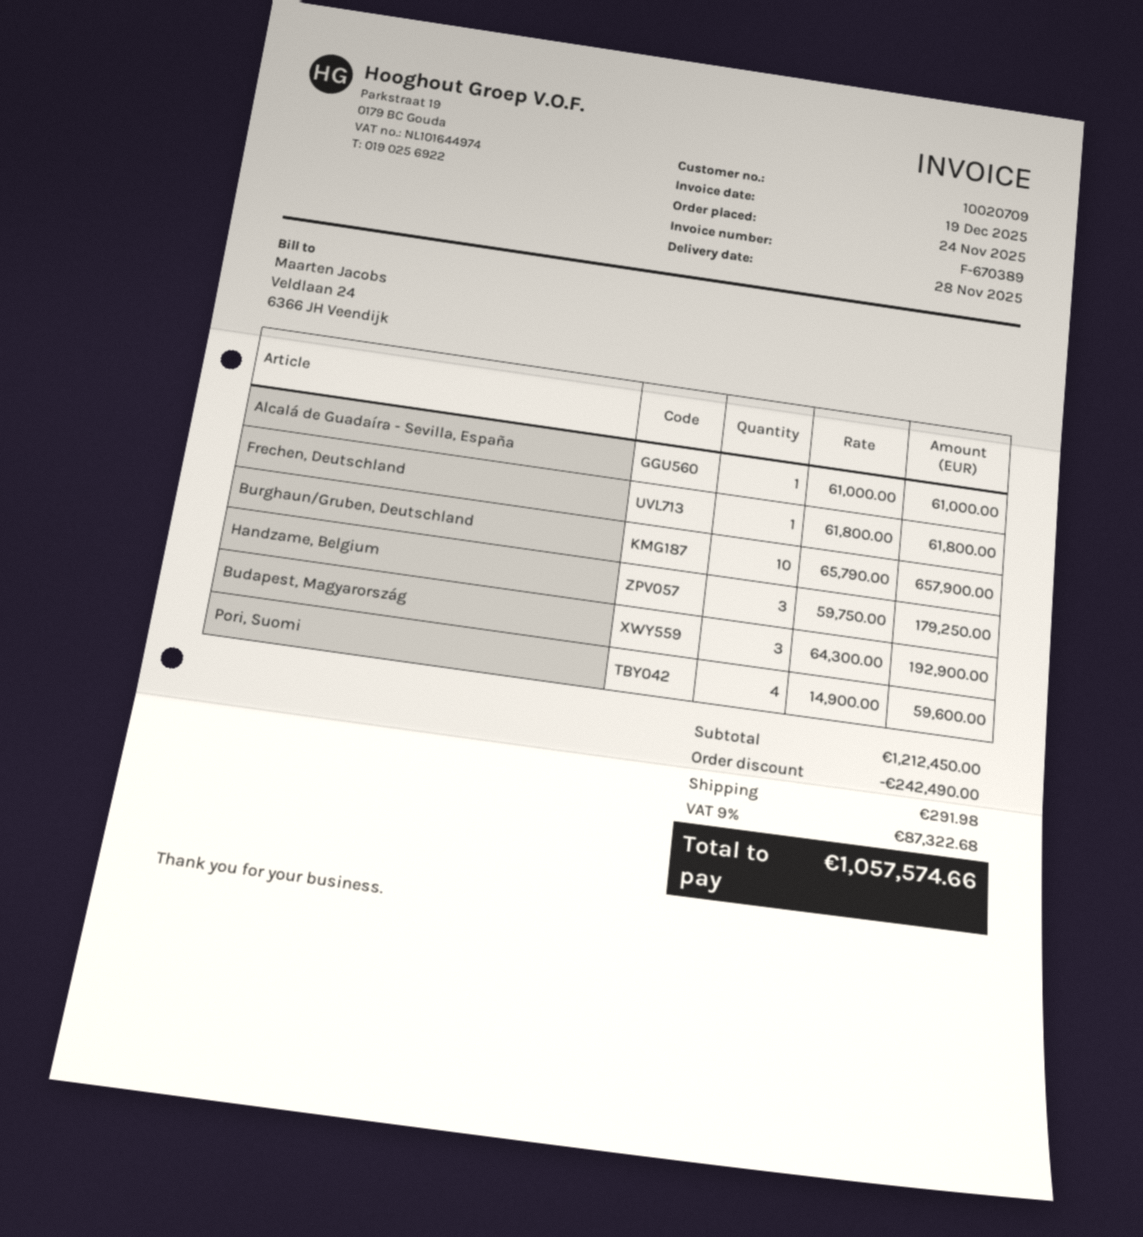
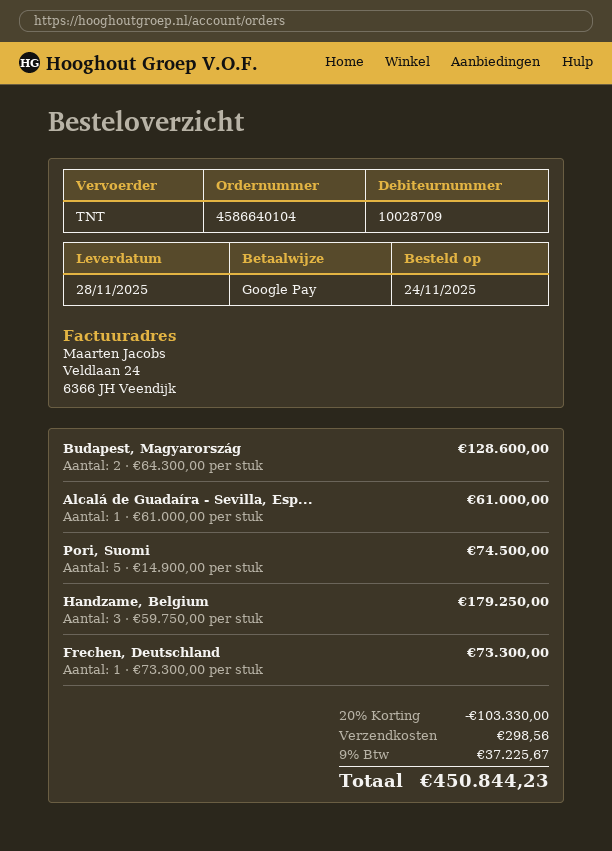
customer number: 10020709 -> 10028709
Frechen, Deutschland: 1 x 61800.00 = 61800.00 -> 1 x 73300.00 = 73300.00
Burghaun/Gruben, Deutschland: 10 x 65790.00 = 657900.00 -> none
Budapest, Magyarország: 3 x 64300.00 = 192900.00 -> 2 x 64300.00 = 128600.00
Pori, Suomi: 4 x 14900.00 = 59600.00 -> 5 x 14900.00 = 74500.00
discount: 242490.00 -> 103330.00
shipping: 291.98 -> 298.56
tax: 9% = 87322.68 -> 9% = 37225.67
total: 1057574.66 -> 450844.23

